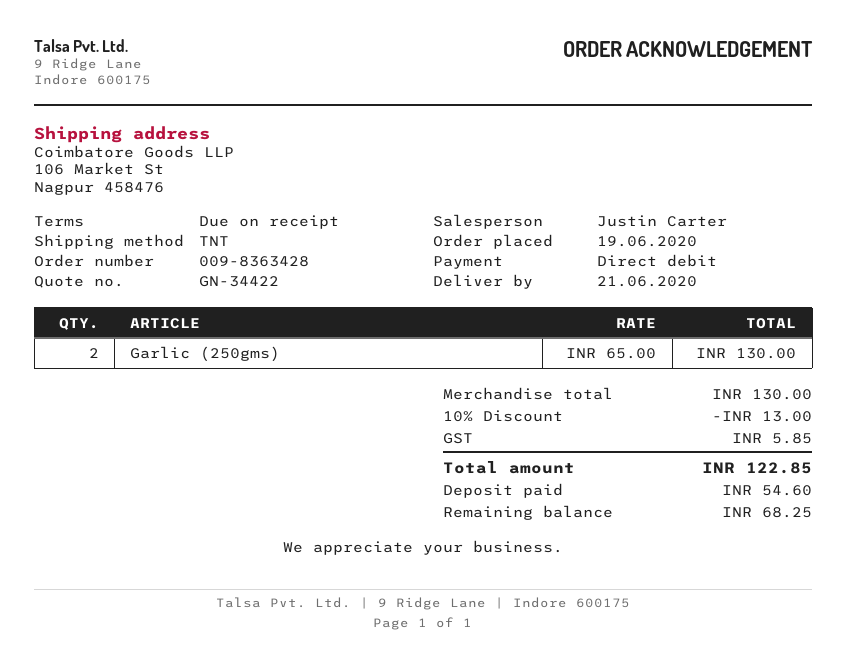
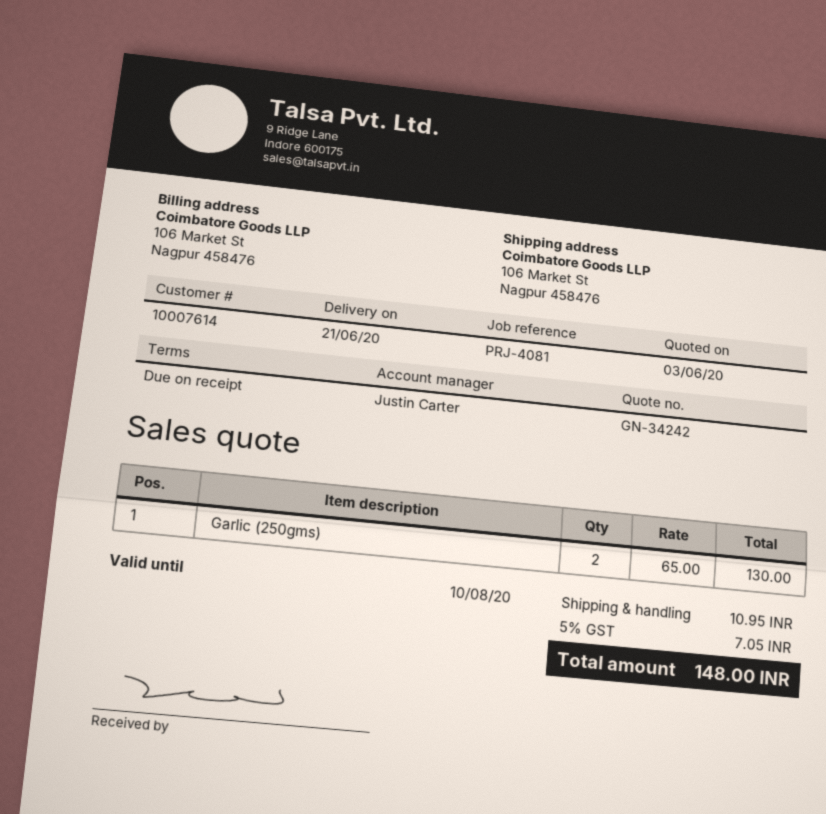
quote number: GN-34422 -> GN-34242
discount: 10% = 13.00 -> none
shipping: none -> 10.95
tax: 5.85 -> 7.05
total: 122.85 -> 148.00

